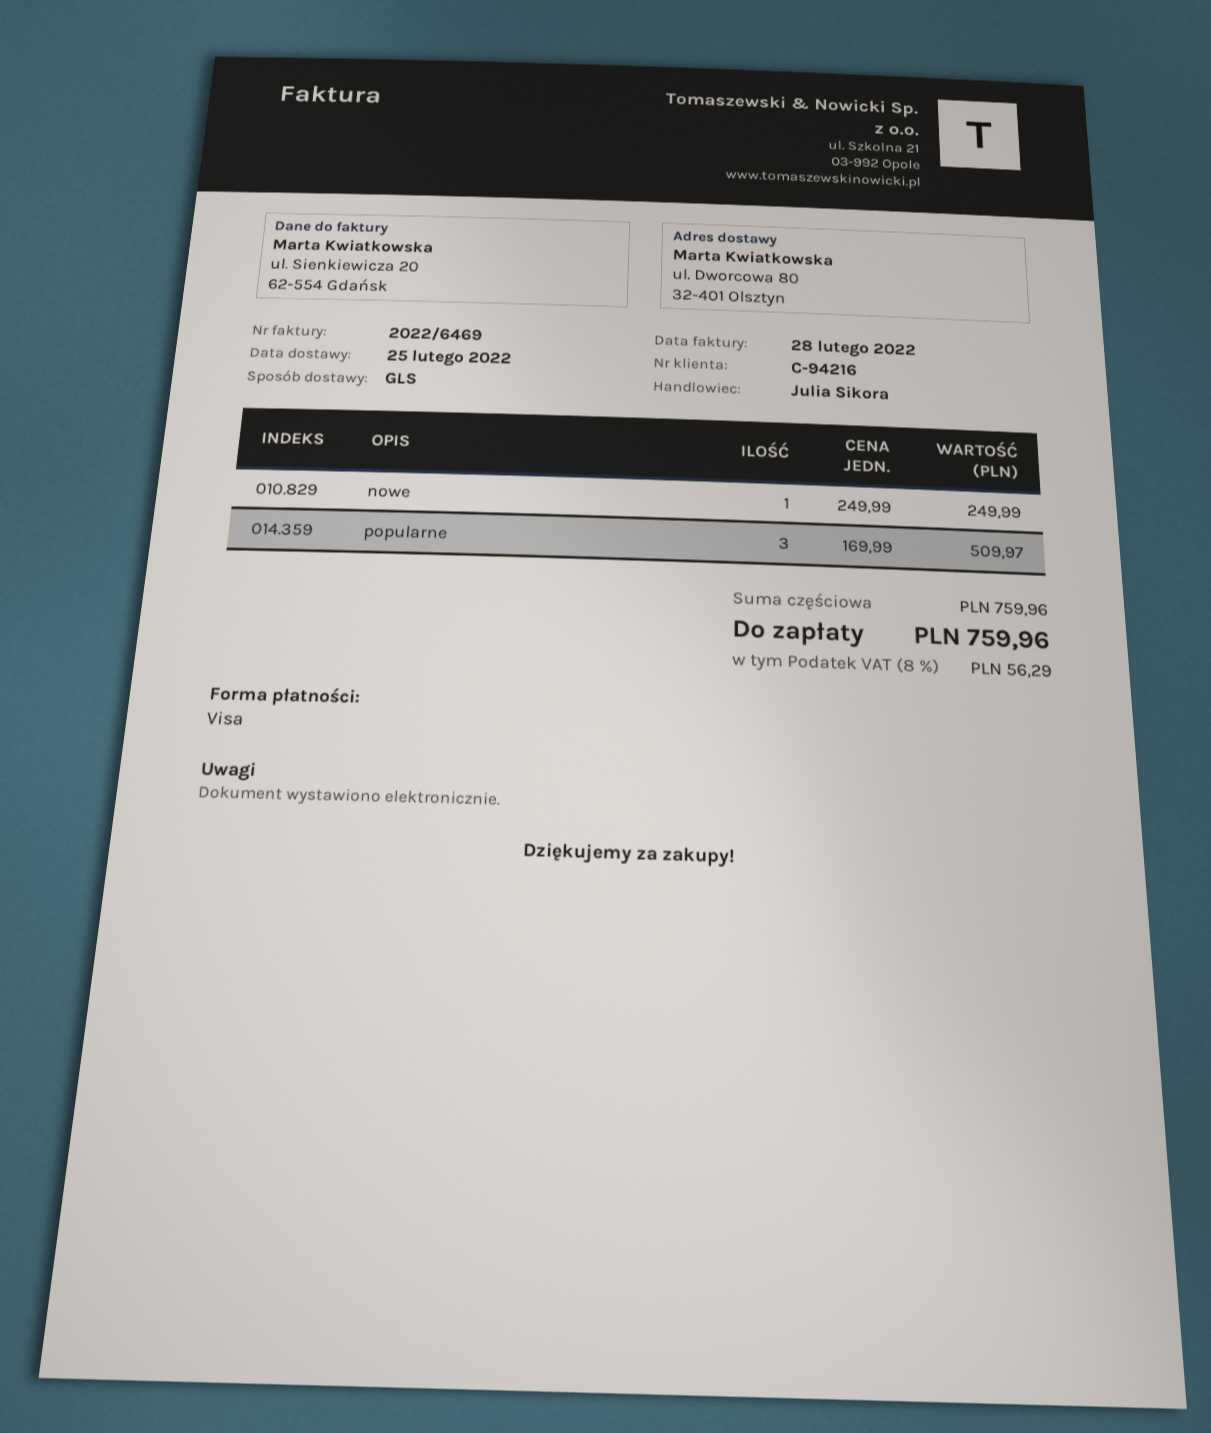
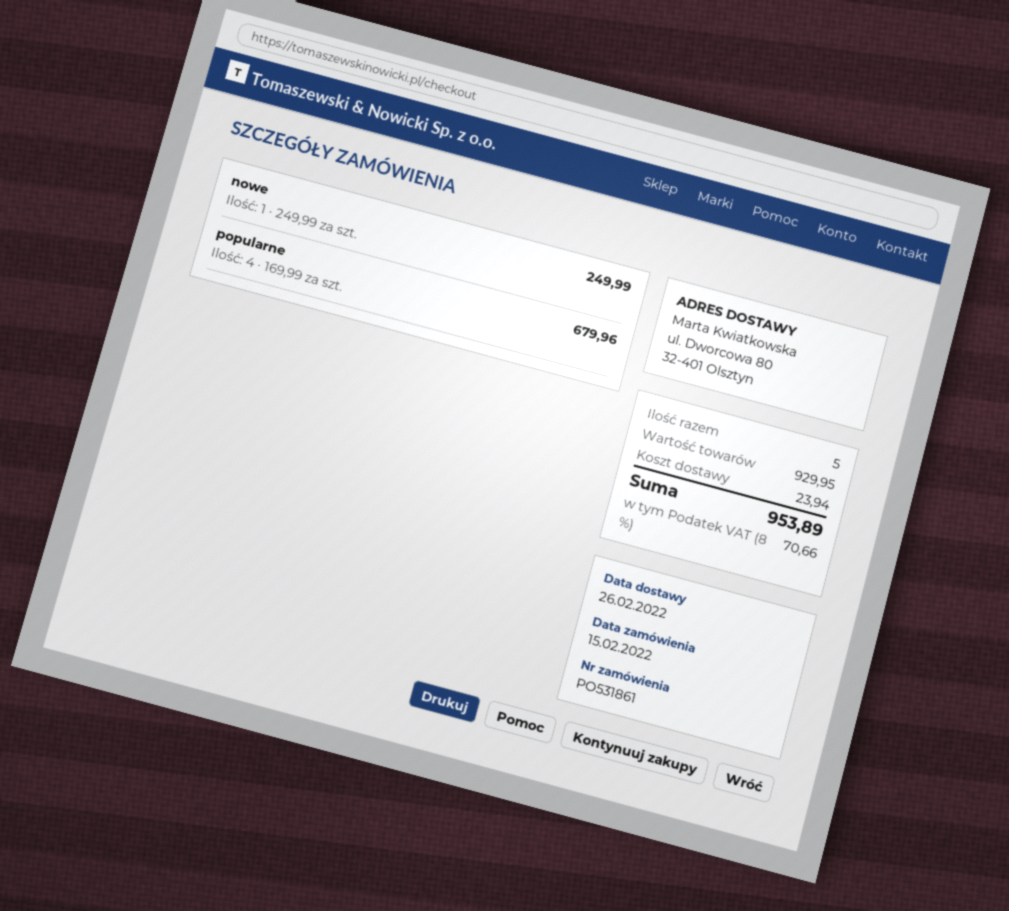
delivery date: 2022-02-25 -> 2022-02-26
popularne: 3 x 169.99 = 509.97 -> 4 x 169.99 = 679.96
subtotal: 759.96 -> 929.95
shipping: none -> 23.94
tax: 8% = 56.29 -> 8% = 70.66
total: 759.96 -> 953.89

